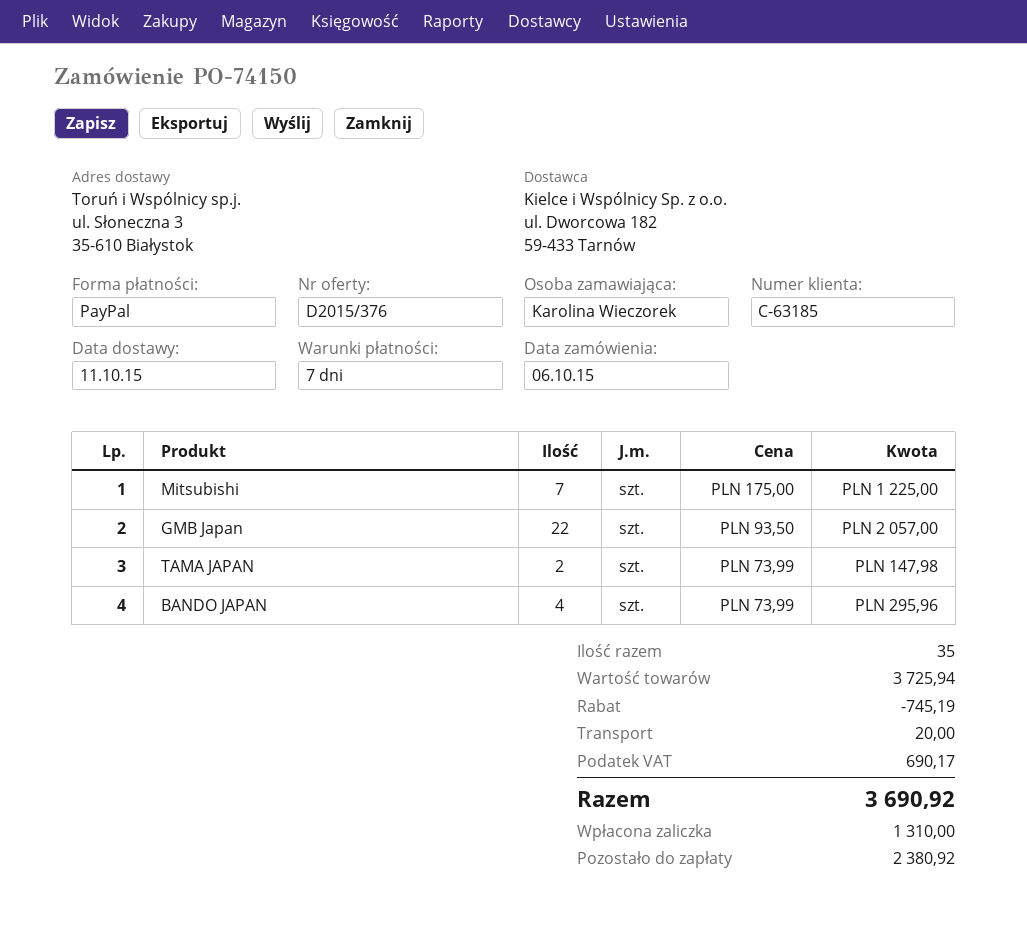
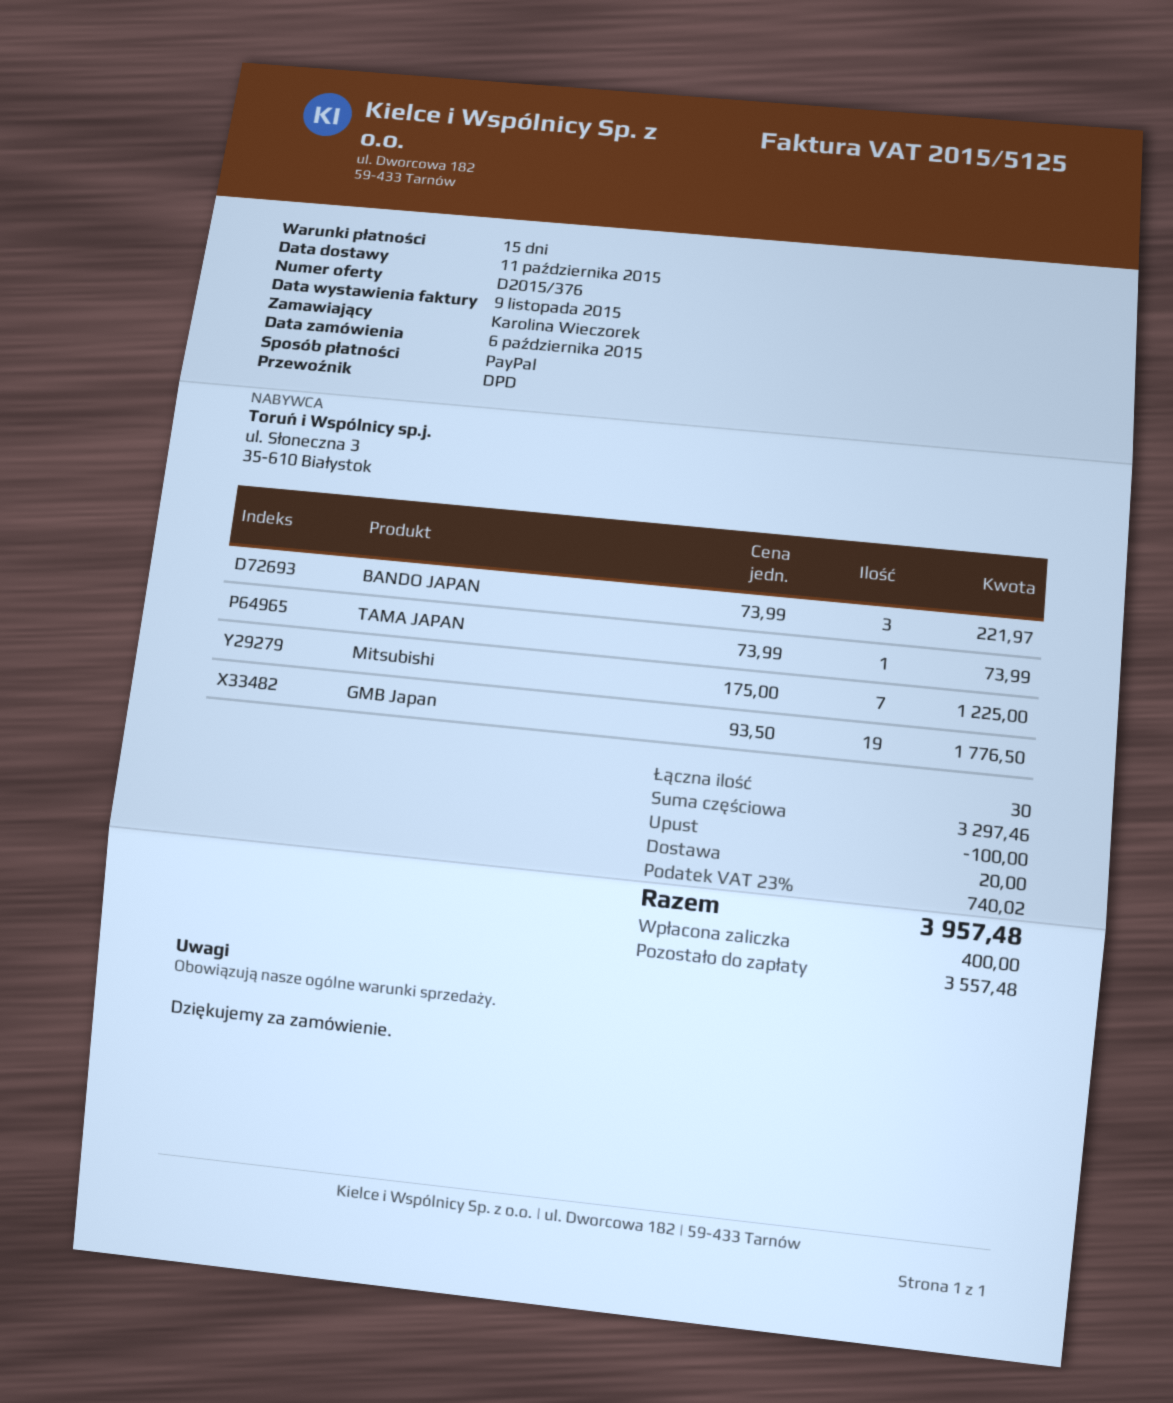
payment terms: 7 days -> 15 days
GMB Japan: 22 x 93.50 = 2057.00 -> 19 x 93.50 = 1776.50
TAMA JAPAN: 2 x 73.99 = 147.98 -> 1 x 73.99 = 73.99
BANDO JAPAN: 4 x 73.99 = 295.96 -> 3 x 73.99 = 221.97
total quantity: 35 -> 30
subtotal: 3725.94 -> 3297.46
discount: 745.19 -> 100.00
tax: 690.17 -> 740.02
total: 3690.92 -> 3957.48
deposit: 1310.00 -> 400.00
balance: 2380.92 -> 3557.48

